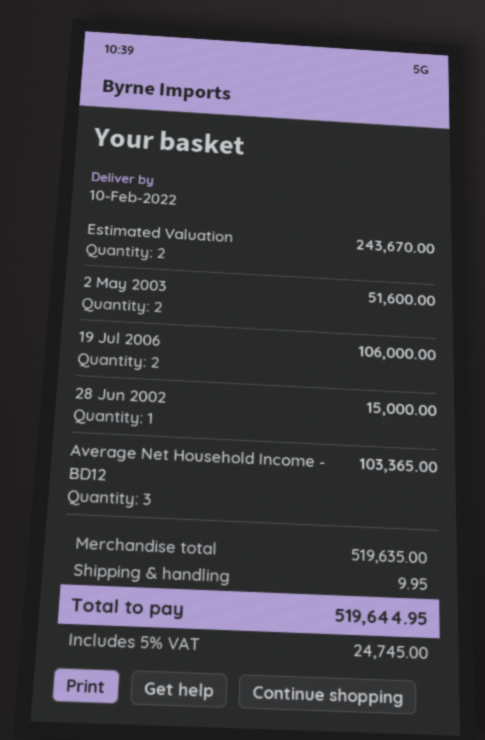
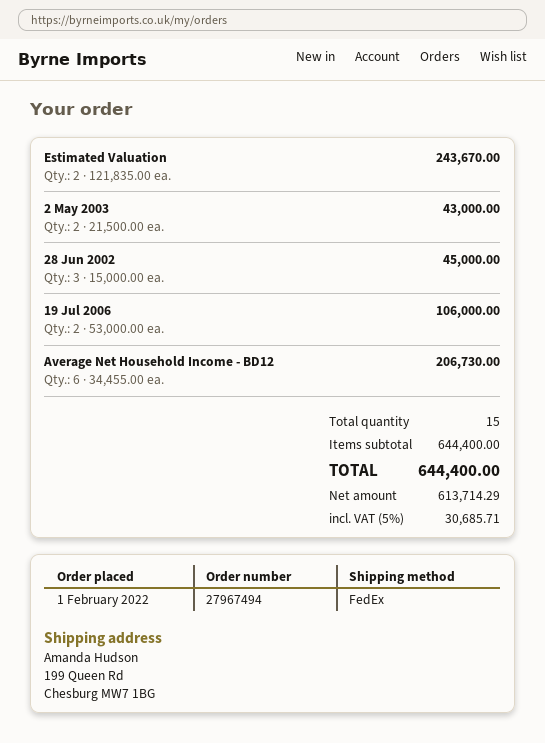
2 May 2003: 2 for 51600.00 -> 2 for 43000.00
28 Jun 2002: 1 for 15000.00 -> 3 for 45000.00
Average Net Household Income - BD12: 3 for 103365.00 -> 6 for 206730.00
subtotal: 519635.00 -> 644400.00
shipping: 9.95 -> none
tax: 5% = 24745.00 -> 5% = 30685.71
total: 519644.95 -> 644400.00

